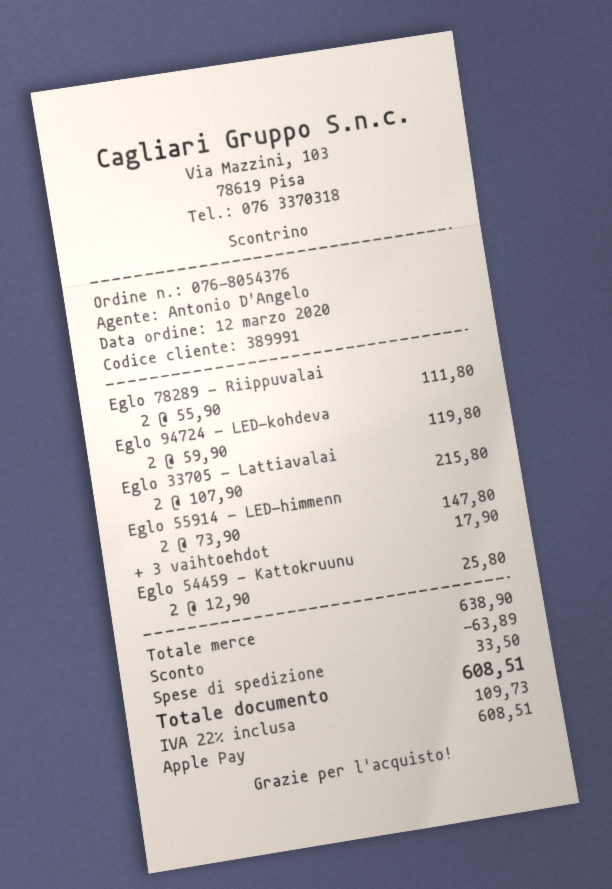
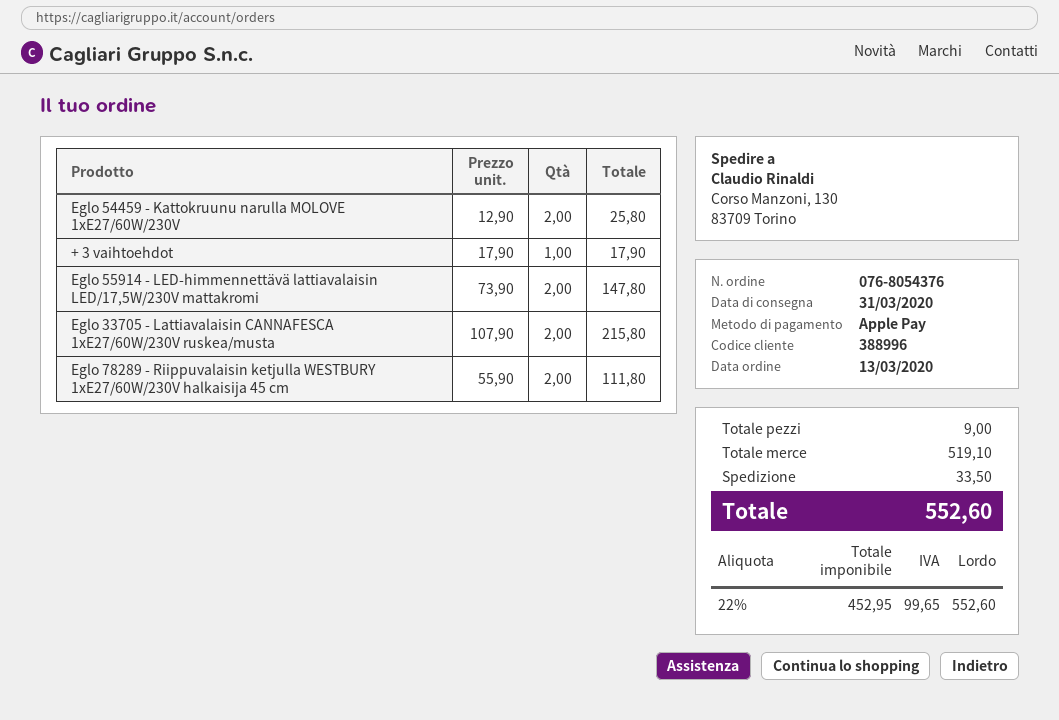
order date: 2020-03-12 -> 2020-03-13
customer number: 389991 -> 388996
Eglo 94724 - LED-kohdeva: 2 x 59.90 = 119.80 -> none
subtotal: 638.90 -> 519.10
discount: 63.89 -> none
tax: 22% = 109.73 -> 22% = 99.65
total: 608.51 -> 552.60

